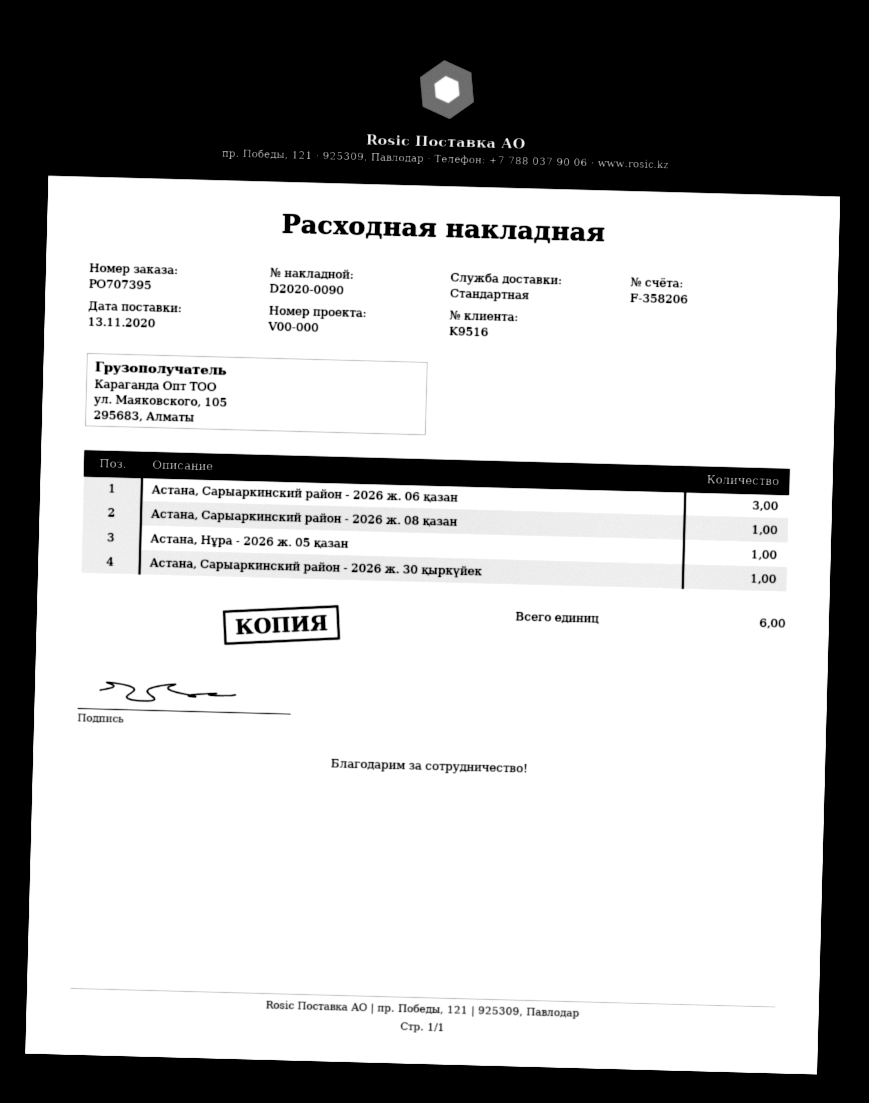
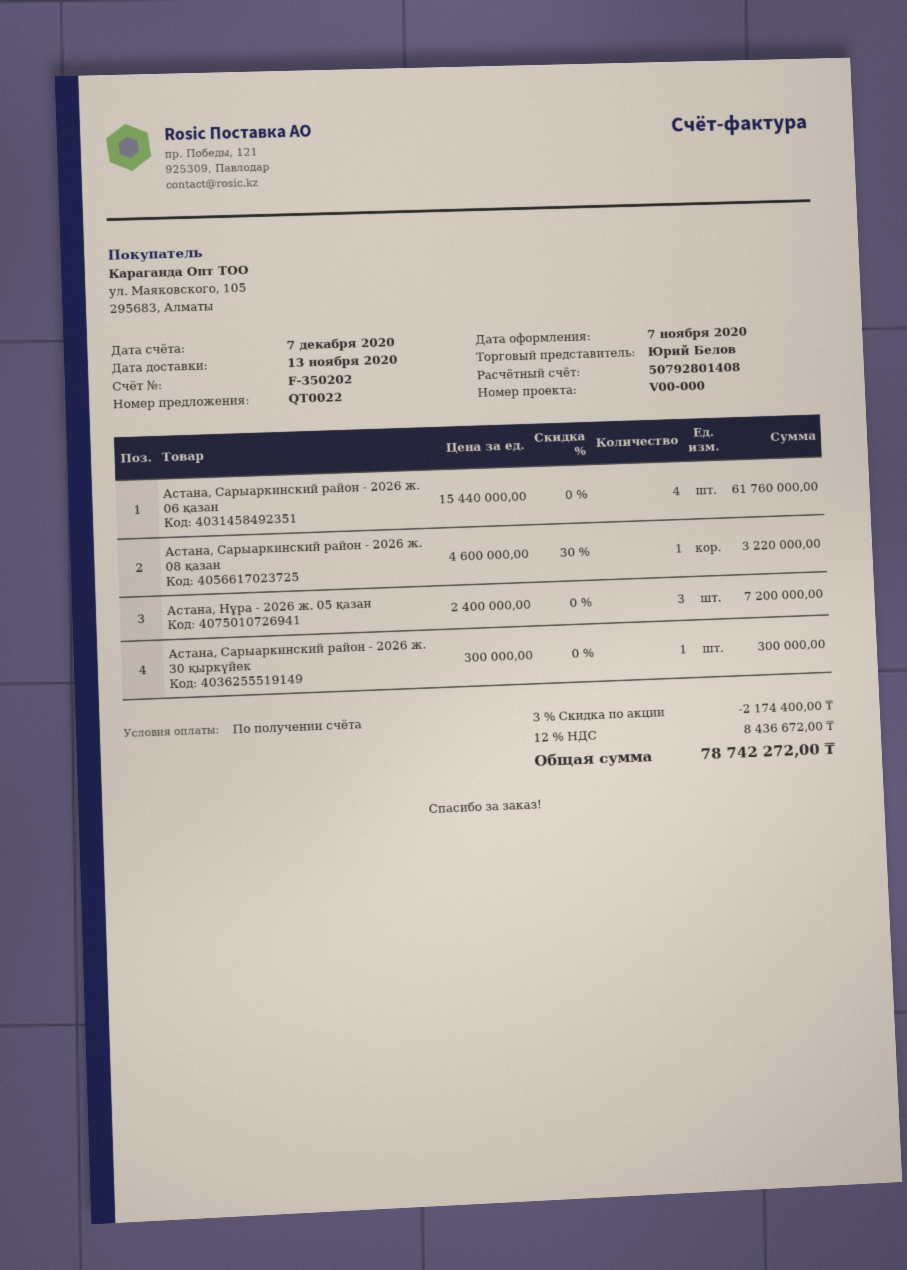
invoice number: F-358206 -> F-350202
Астана, Сарыаркинский район - 2026 ж. 06 қазан: 3 -> 4
Астана, Нұра - 2026 ж. 05 қазан: 1 -> 3

